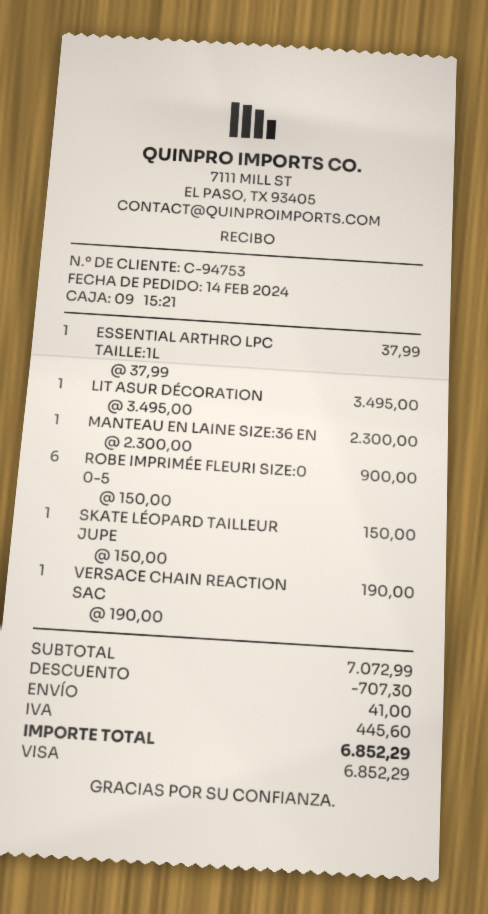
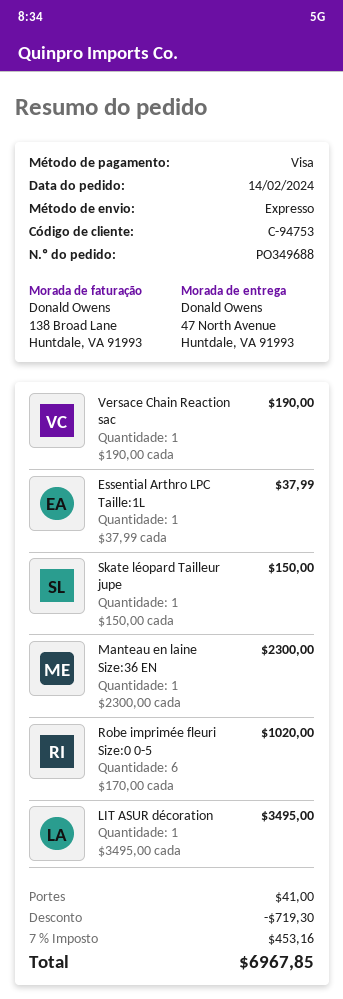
ROBE IMPRIMÉE FLEURI SIZE:0 0-5: 6 x 150.00 = 900.00 -> 6 x 170.00 = 1020.00
discount: 707.30 -> 719.30
tax: 445.60 -> 453.16
total: 6852.29 -> 6967.85

